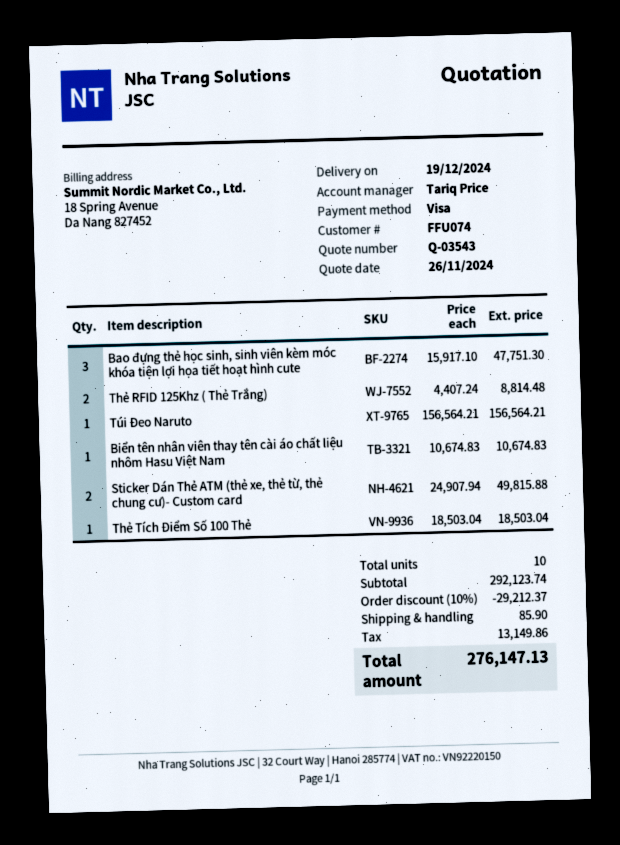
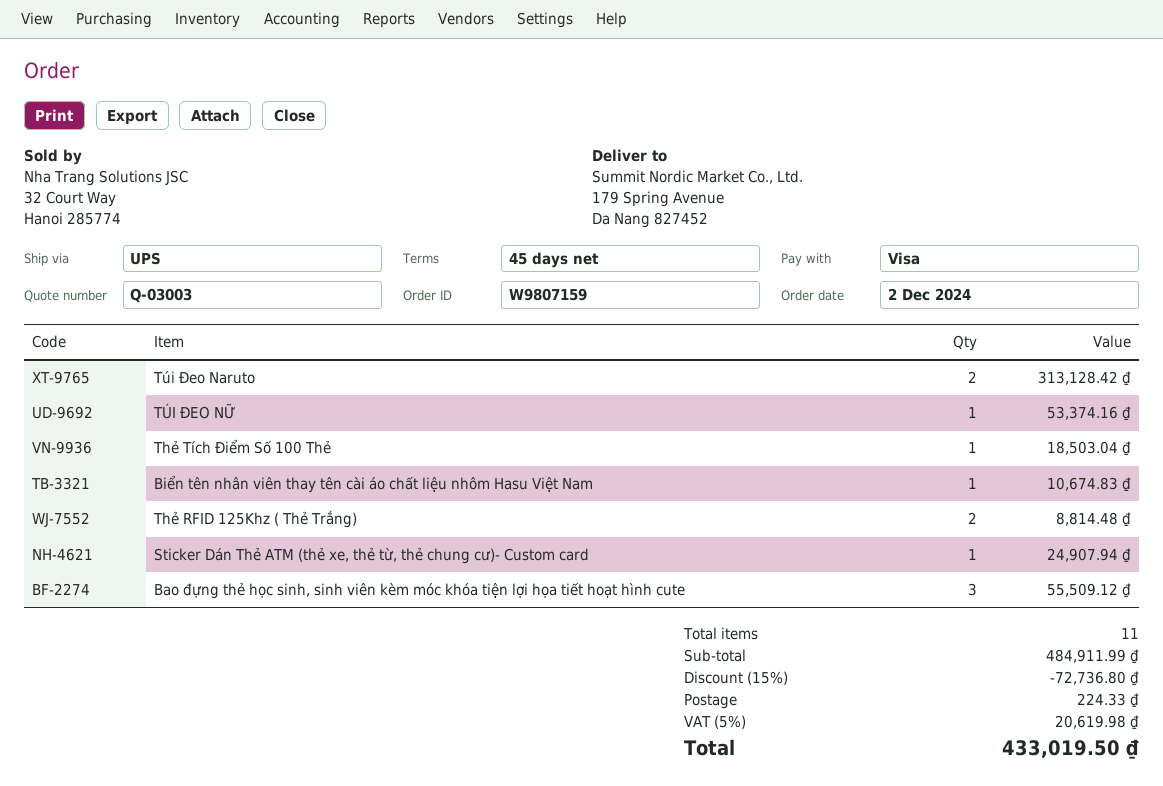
quote number: Q-03543 -> Q-03003
Bao đựng thẻ học sinh, sinh viên kèm móc khóa tiện lợi họa tiết hoạt hình cute: 3 for 47751.30 -> 3 for 55509.12
Túi Đeo Naruto: 1 for 156564.21 -> 2 for 313128.42
Sticker Dán Thẻ ATM (thẻ xe, thẻ từ, thẻ chung cư)- Custom card: 2 for 49815.88 -> 1 for 24907.94
TÚI ĐEO NỮ: none -> 1 for 53374.16
total quantity: 10 -> 11
subtotal: 292123.74 -> 484911.99
discount: 10% = 29212.37 -> 15% = 72736.80
shipping: 85.90 -> 224.33
tax: 13149.86 -> 20619.98
total: 276147.13 -> 433019.50

